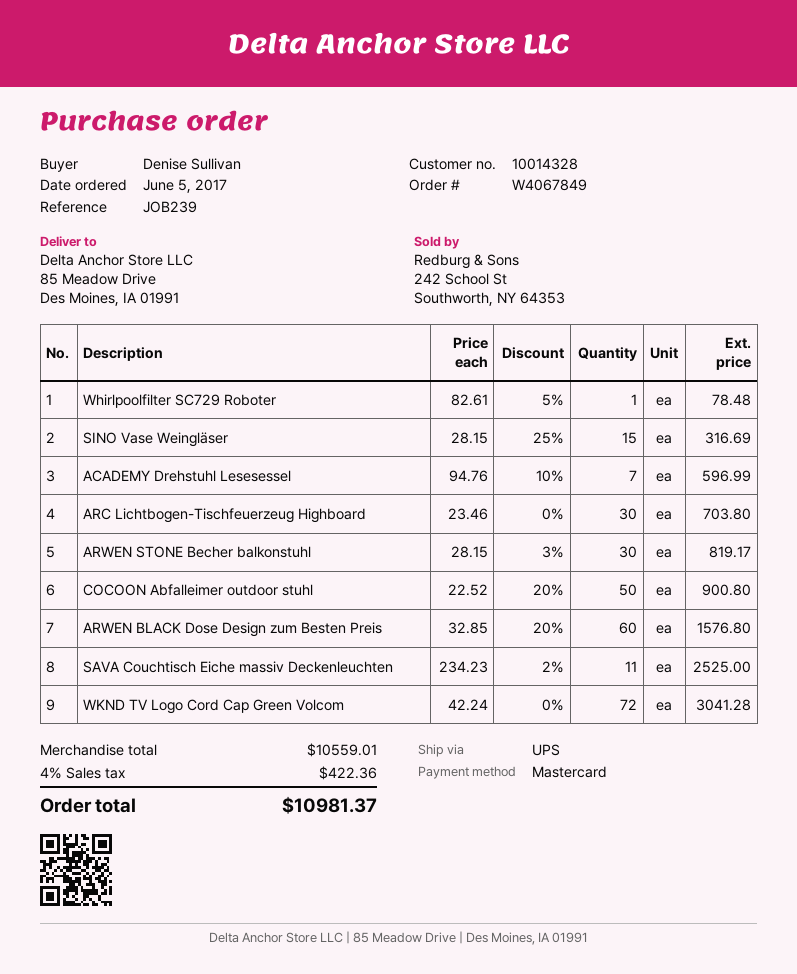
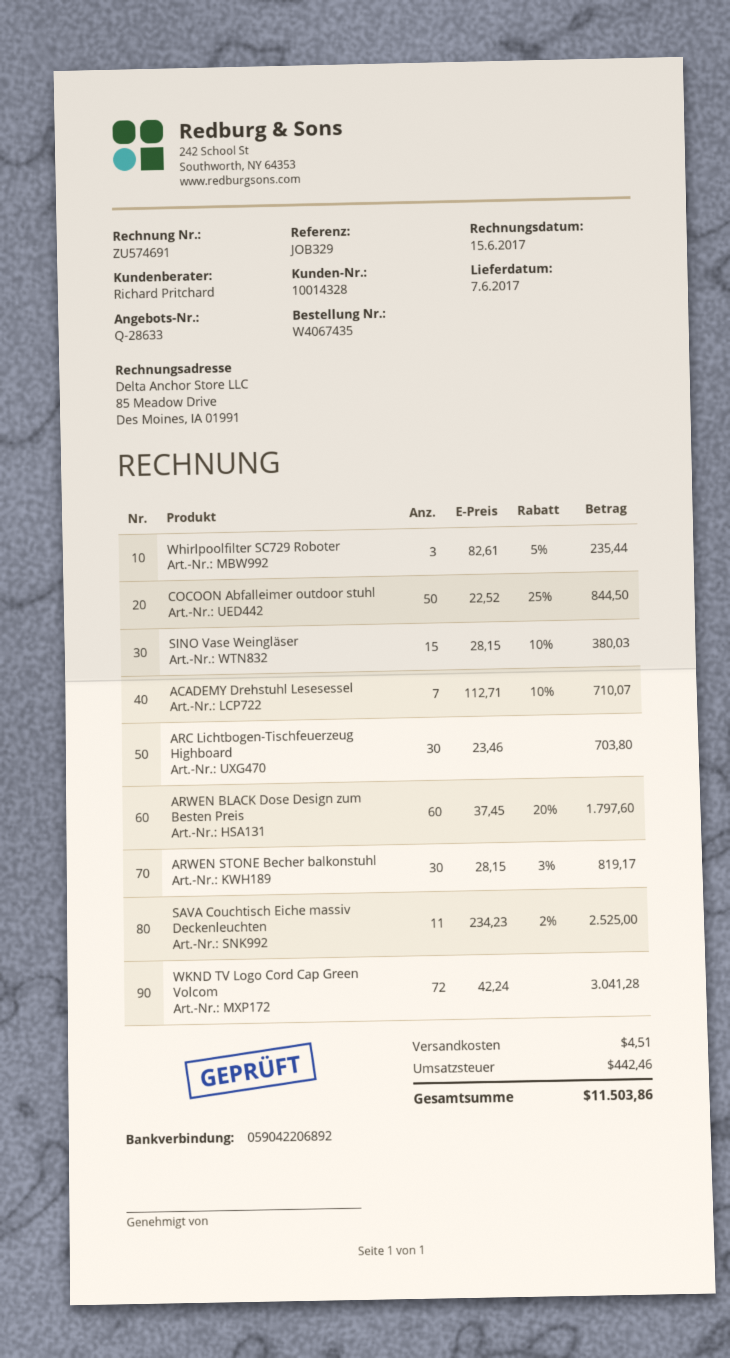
order number: W4067849 -> W4067435
reference: JOB239 -> JOB329
Whirlpoolfilter SC729 Roboter: 1 x 82.61 - 5% = 78.48 -> 3 x 82.61 - 5% = 235.44
SINO Vase Weingläser: 15 x 28.15 - 25% = 316.69 -> 15 x 28.15 - 10% = 380.03
ACADEMY Drehstuhl Lesesessel: 7 x 94.76 - 10% = 596.99 -> 7 x 112.71 - 10% = 710.07
COCOON Abfalleimer outdoor stuhl: 50 x 22.52 - 20% = 900.80 -> 50 x 22.52 - 25% = 844.50
ARWEN BLACK Dose Design zum Besten Preis: 60 x 32.85 - 20% = 1576.80 -> 60 x 37.45 - 20% = 1797.60
shipping: none -> 4.51
tax: 422.36 -> 442.46
total: 10981.37 -> 11503.86

